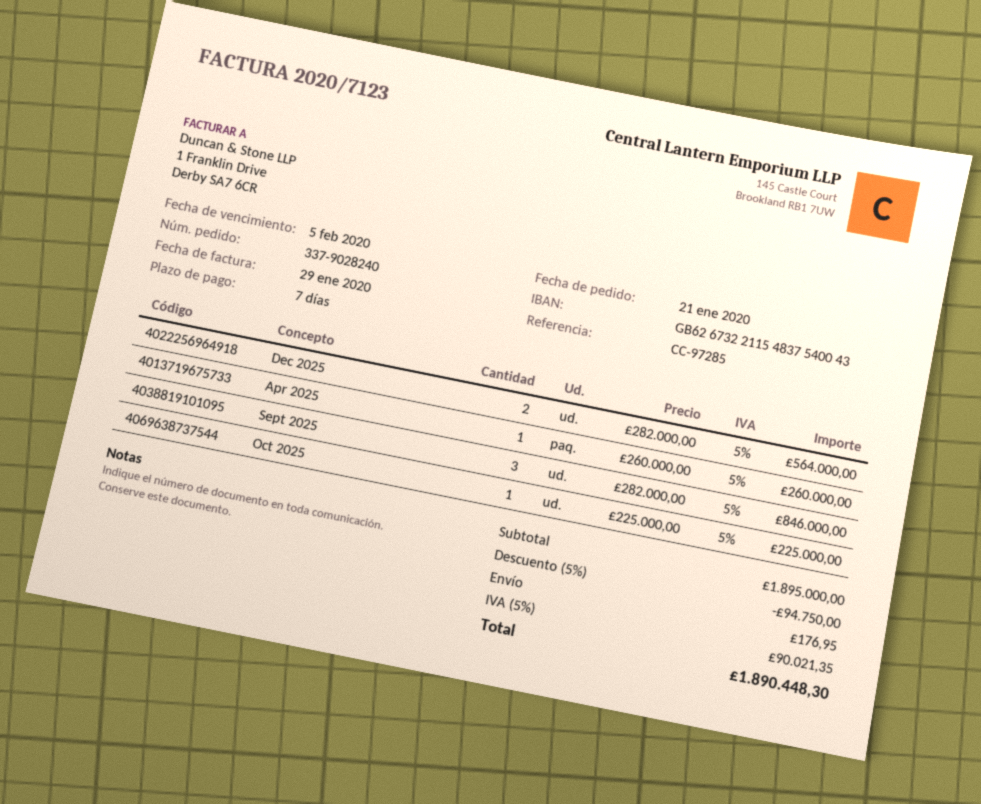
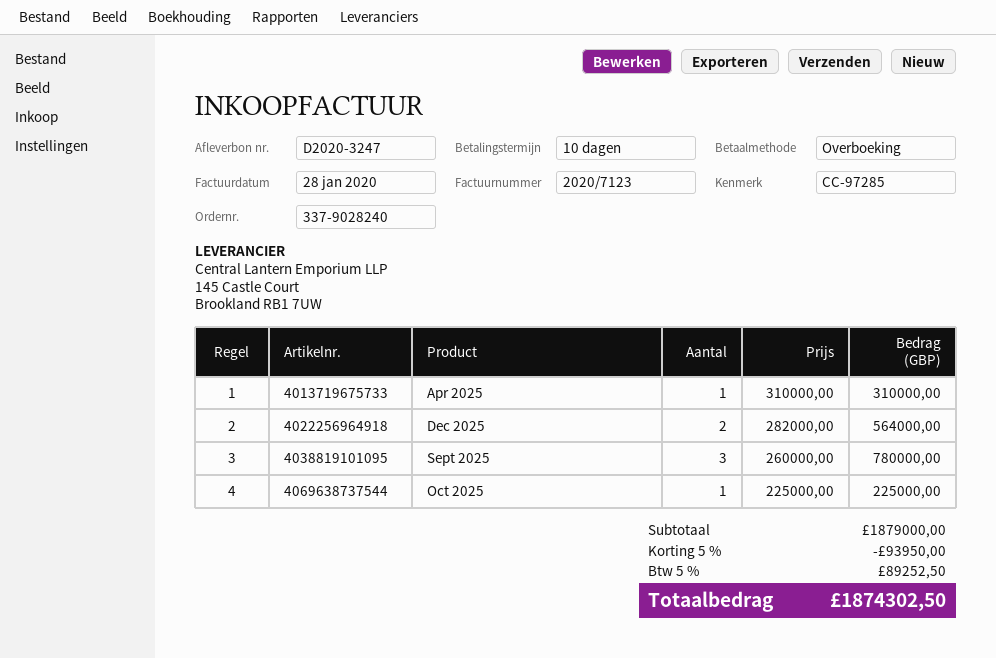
invoice date: 2020-01-29 -> 2020-01-28
payment terms: 7 days -> 10 days
Apr 2025: 1 x 260000.00 = 260000.00 -> 1 x 310000.00 = 310000.00
Sept 2025: 3 x 282000.00 = 846000.00 -> 3 x 260000.00 = 780000.00
subtotal: 1895000.00 -> 1879000.00
discount: 5% = 94750.00 -> 5% = 93950.00
shipping: 176.95 -> none
tax: 5% = 90021.35 -> 5% = 89252.50
total: 1890448.30 -> 1874302.50

